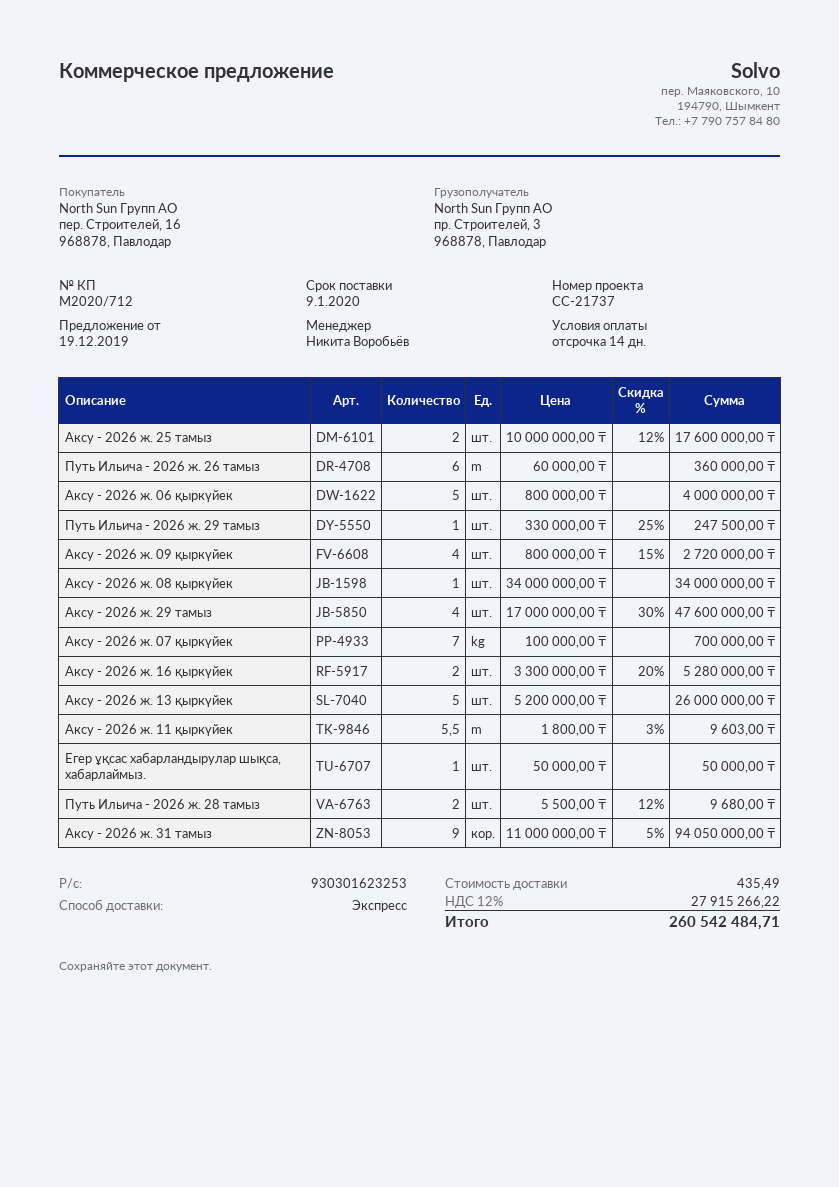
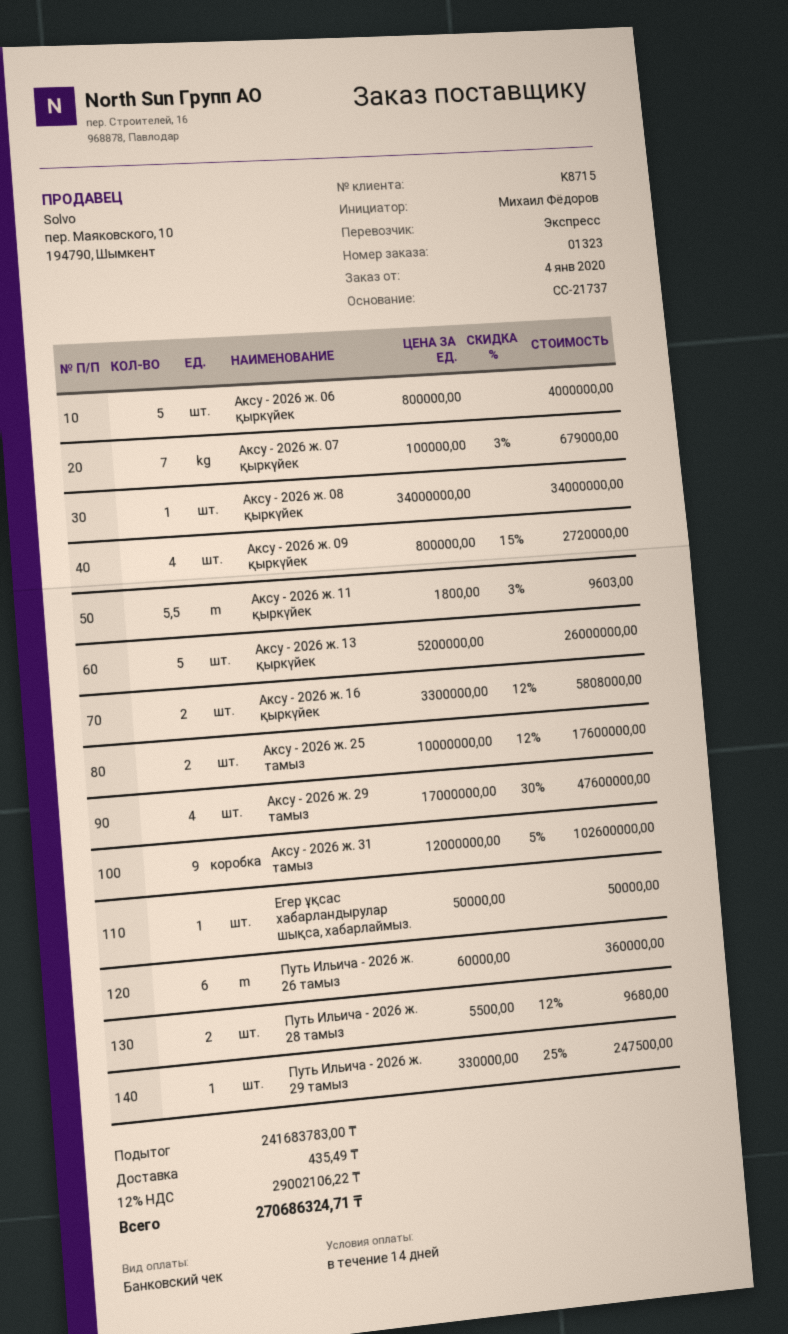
Аксу - 2026 ж. 07 қыркүйек: 7 x 100000.00 = 700000.00 -> 7 x 100000.00 - 3% = 679000.00
Аксу - 2026 ж. 16 қыркүйек: 2 x 3300000.00 - 20% = 5280000.00 -> 2 x 3300000.00 - 12% = 5808000.00
Аксу - 2026 ж. 31 тамыз: 9 x 11000000.00 - 5% = 94050000.00 -> 9 x 12000000.00 - 5% = 102600000.00
tax: 12% = 27915266.22 -> 12% = 29002106.22
total: 260542484.71 -> 270686324.71

